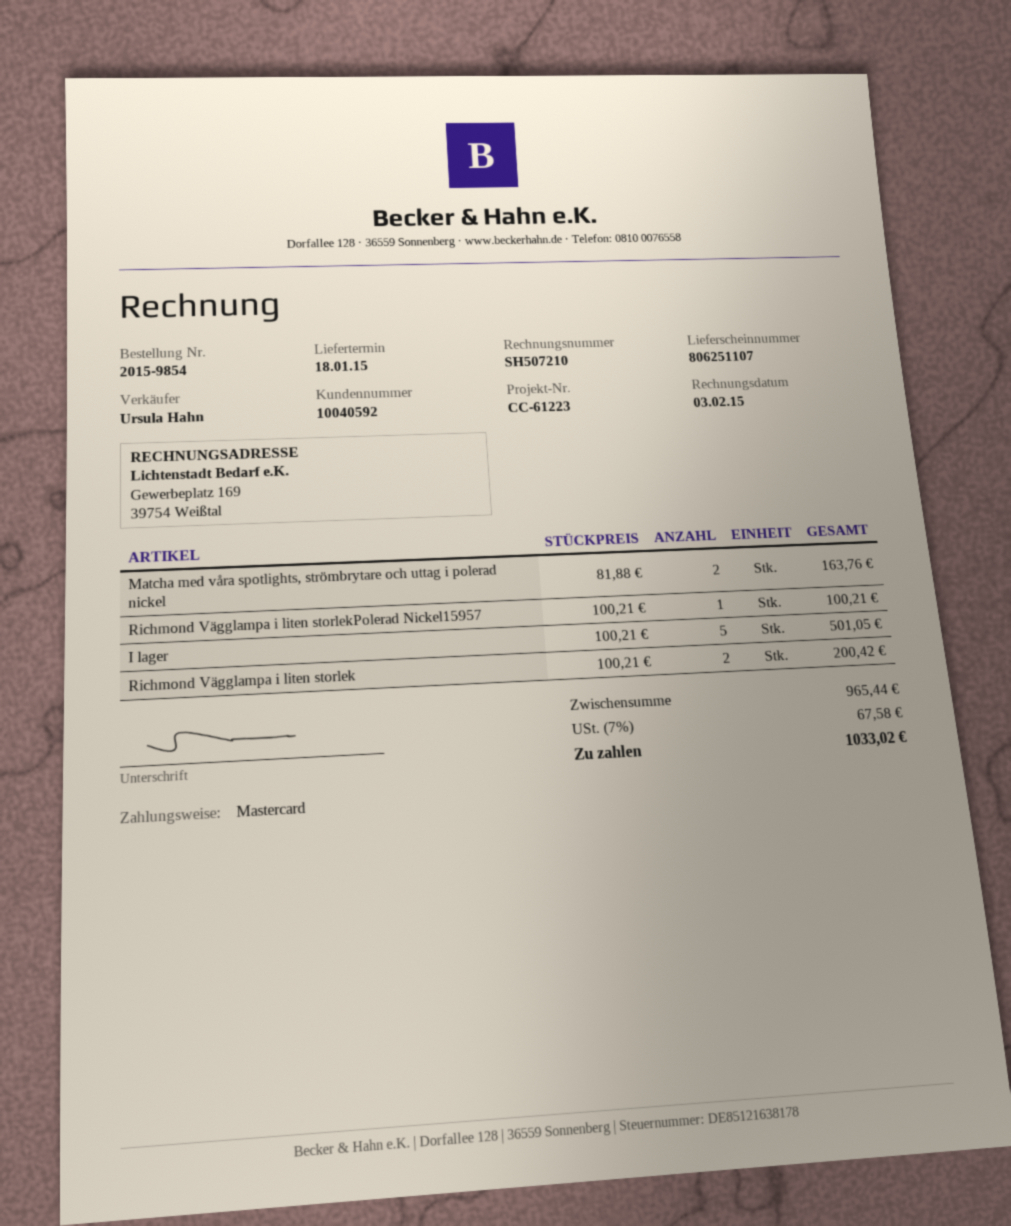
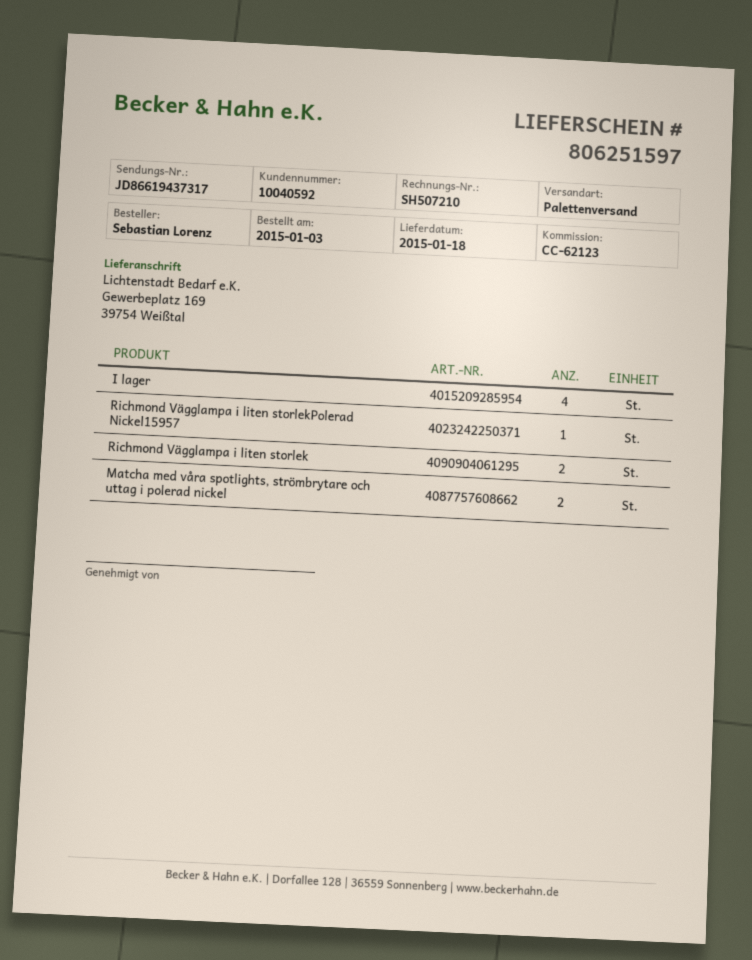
delivery note number: 806251107 -> 806251597
reference: CC-61223 -> CC-62123
I lager: 5 -> 4

